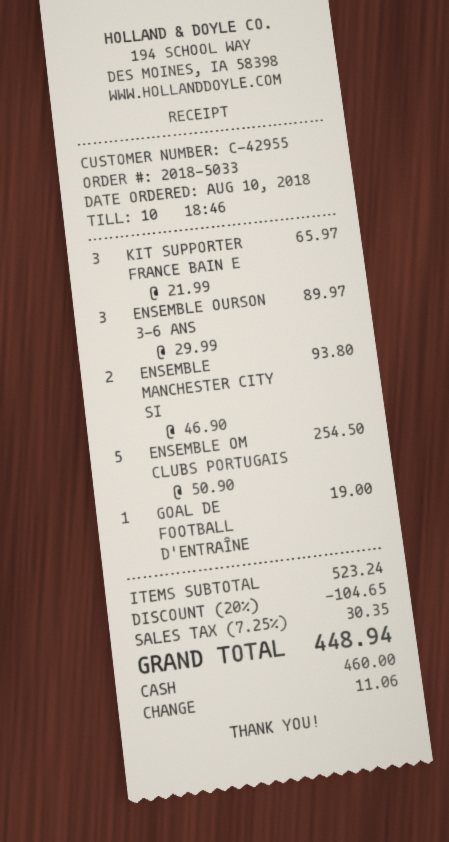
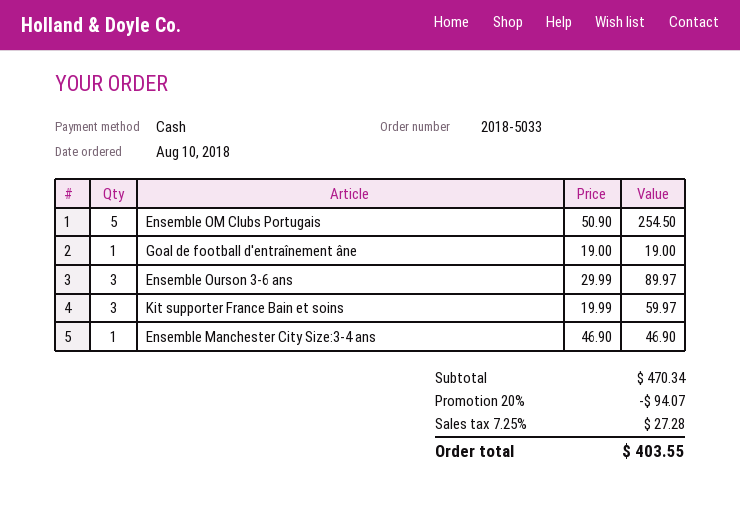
KIT SUPPORTER FRANCE BAIN E: 3 x 21.99 = 65.97 -> 3 x 19.99 = 59.97
ENSEMBLE MANCHESTER CITY SI: 2 x 46.90 = 93.80 -> 1 x 46.90 = 46.90
subtotal: 523.24 -> 470.34
discount: 20% = 104.65 -> 20% = 94.07
tax: 7.25% = 30.35 -> 7.25% = 27.28
total: 448.94 -> 403.55

